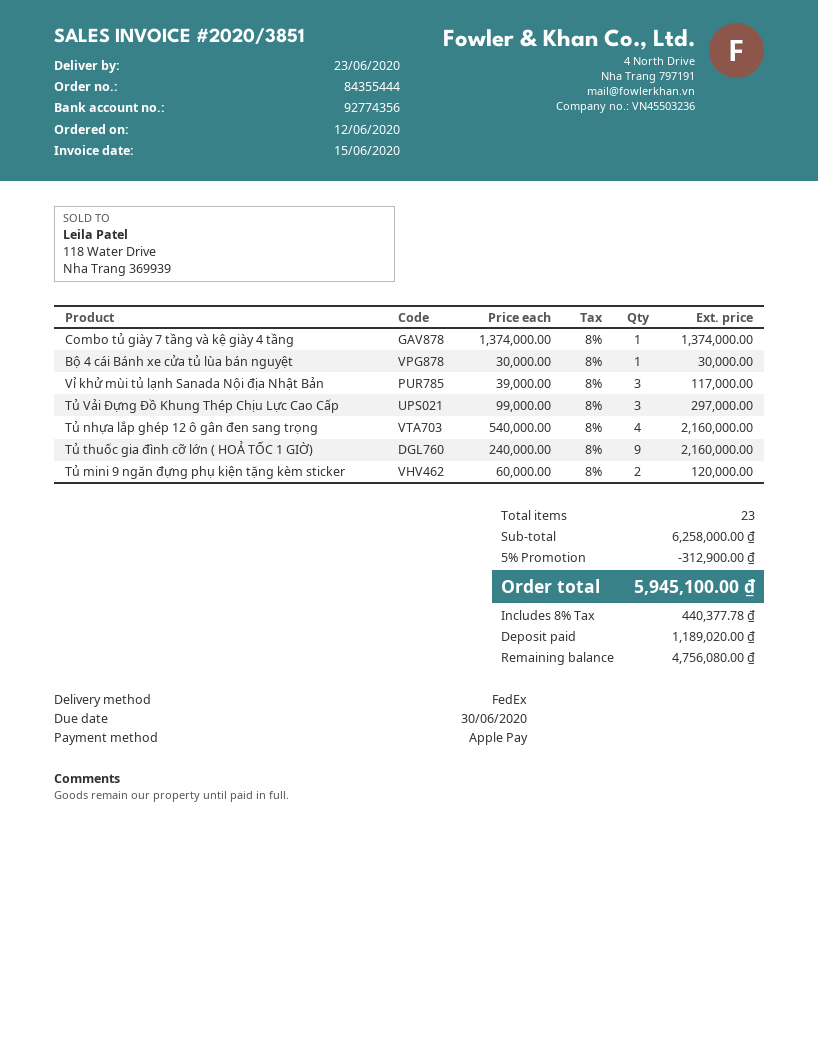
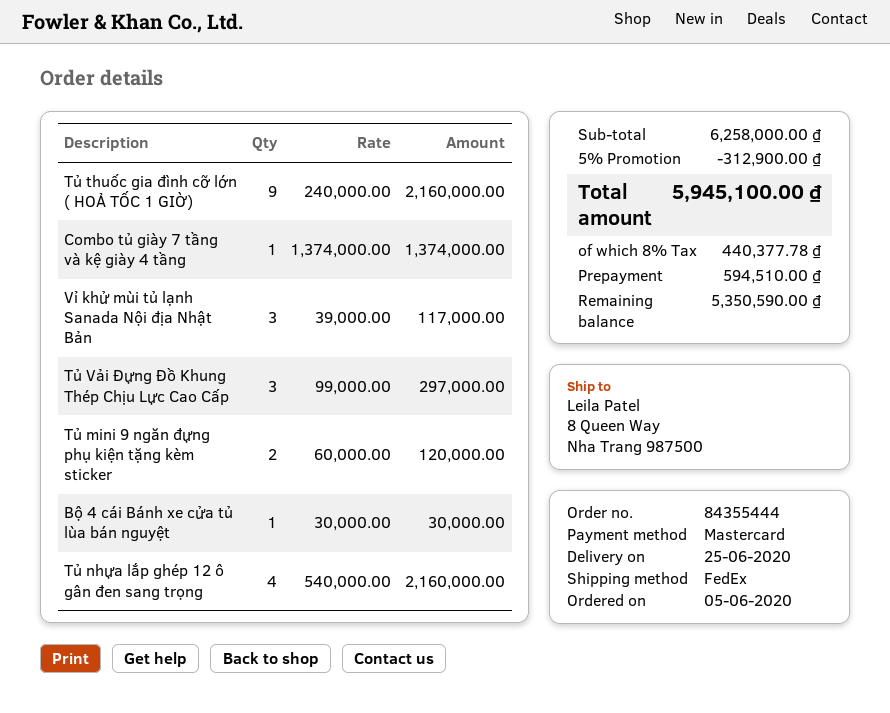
order date: 2020-06-12 -> 2020-06-05
delivery date: 2020-06-23 -> 2020-06-25
payment method: Apple Pay -> Mastercard
deposit: 1189020.00 -> 594510.00
balance: 4756080.00 -> 5350590.00

